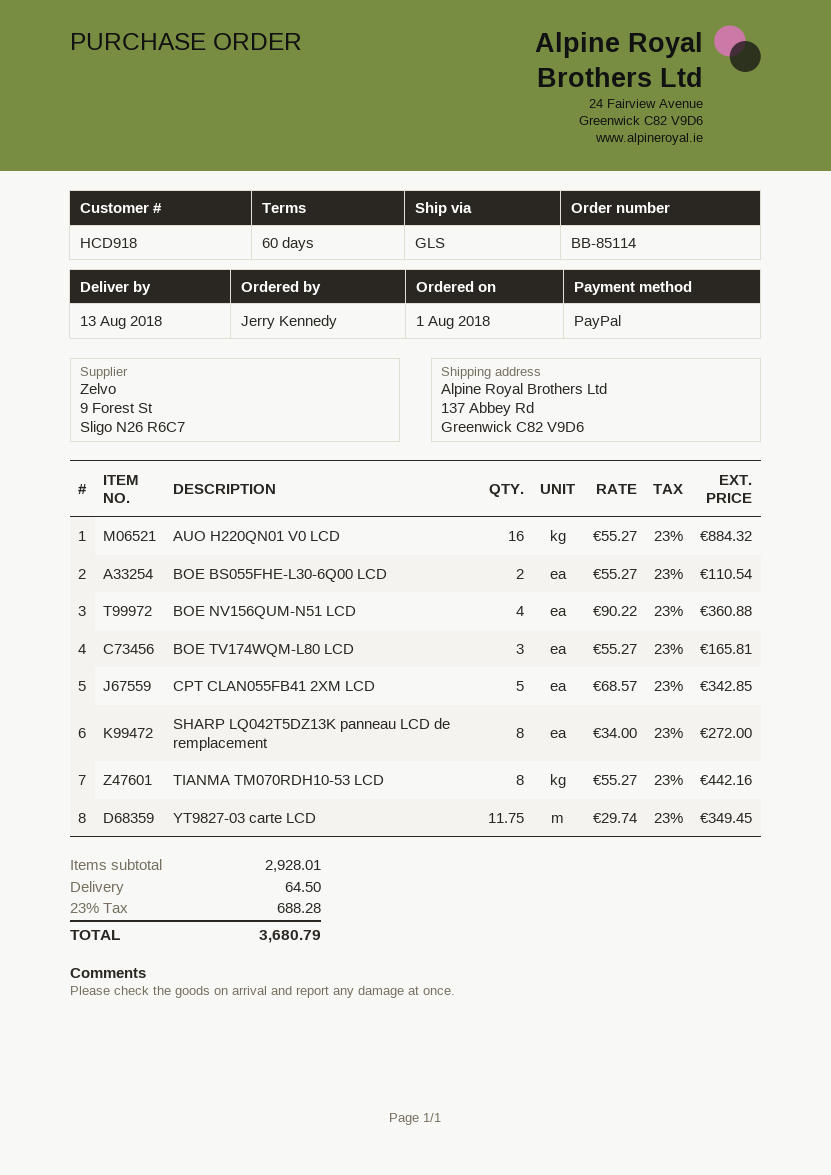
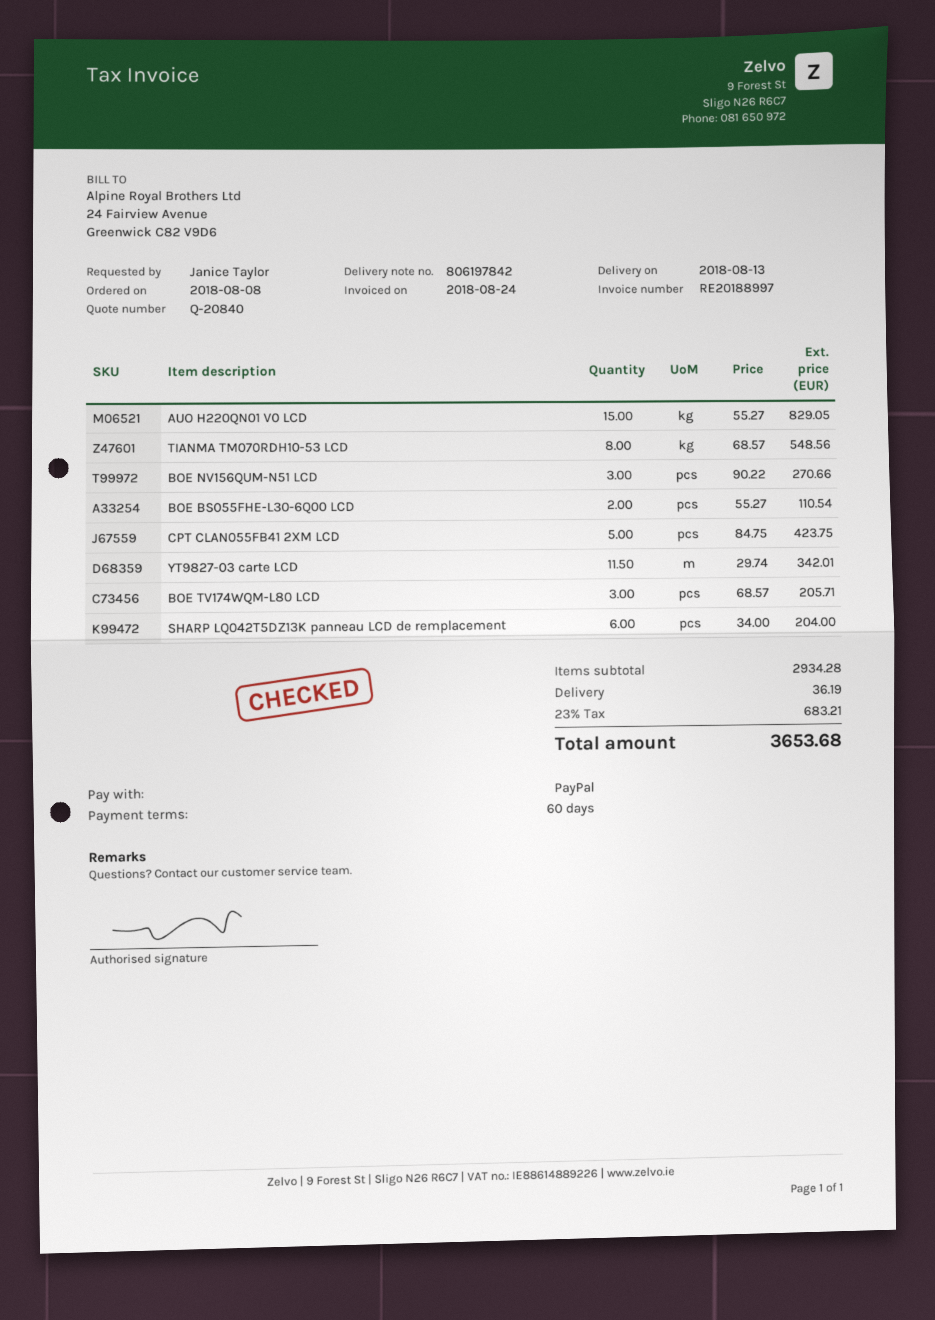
order date: 2018-08-01 -> 2018-08-08
ordered by: Jerry Kennedy -> Janice Taylor
AUO H220QN01 V0 LCD: 16 x 55.27 = 884.32 -> 15 x 55.27 = 829.05
BOE NV156QUM-N51 LCD: 4 x 90.22 = 360.88 -> 3 x 90.22 = 270.66
BOE TV174WQM-L80 LCD: 3 x 55.27 = 165.81 -> 3 x 68.57 = 205.71
CPT CLAN055FB41 2XM LCD: 5 x 68.57 = 342.85 -> 5 x 84.75 = 423.75
SHARP LQ042T5DZ13K panneau LCD de remplacement: 8 x 34.00 = 272.00 -> 6 x 34.00 = 204.00
TIANMA TM070RDH10-53 LCD: 8 x 55.27 = 442.16 -> 8 x 68.57 = 548.56
YT9827-03 carte LCD: 11.75 x 29.74 = 349.45 -> 11.5 x 29.74 = 342.01
subtotal: 2928.01 -> 2934.28
shipping: 64.50 -> 36.19
tax: 23% = 688.28 -> 23% = 683.21
total: 3680.79 -> 3653.68

